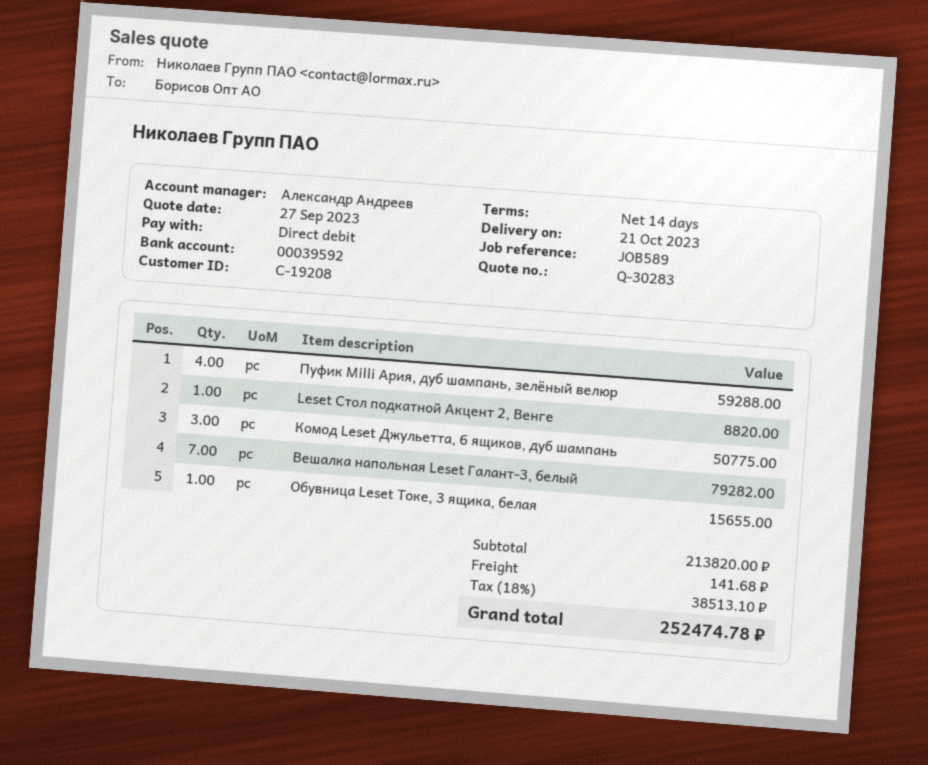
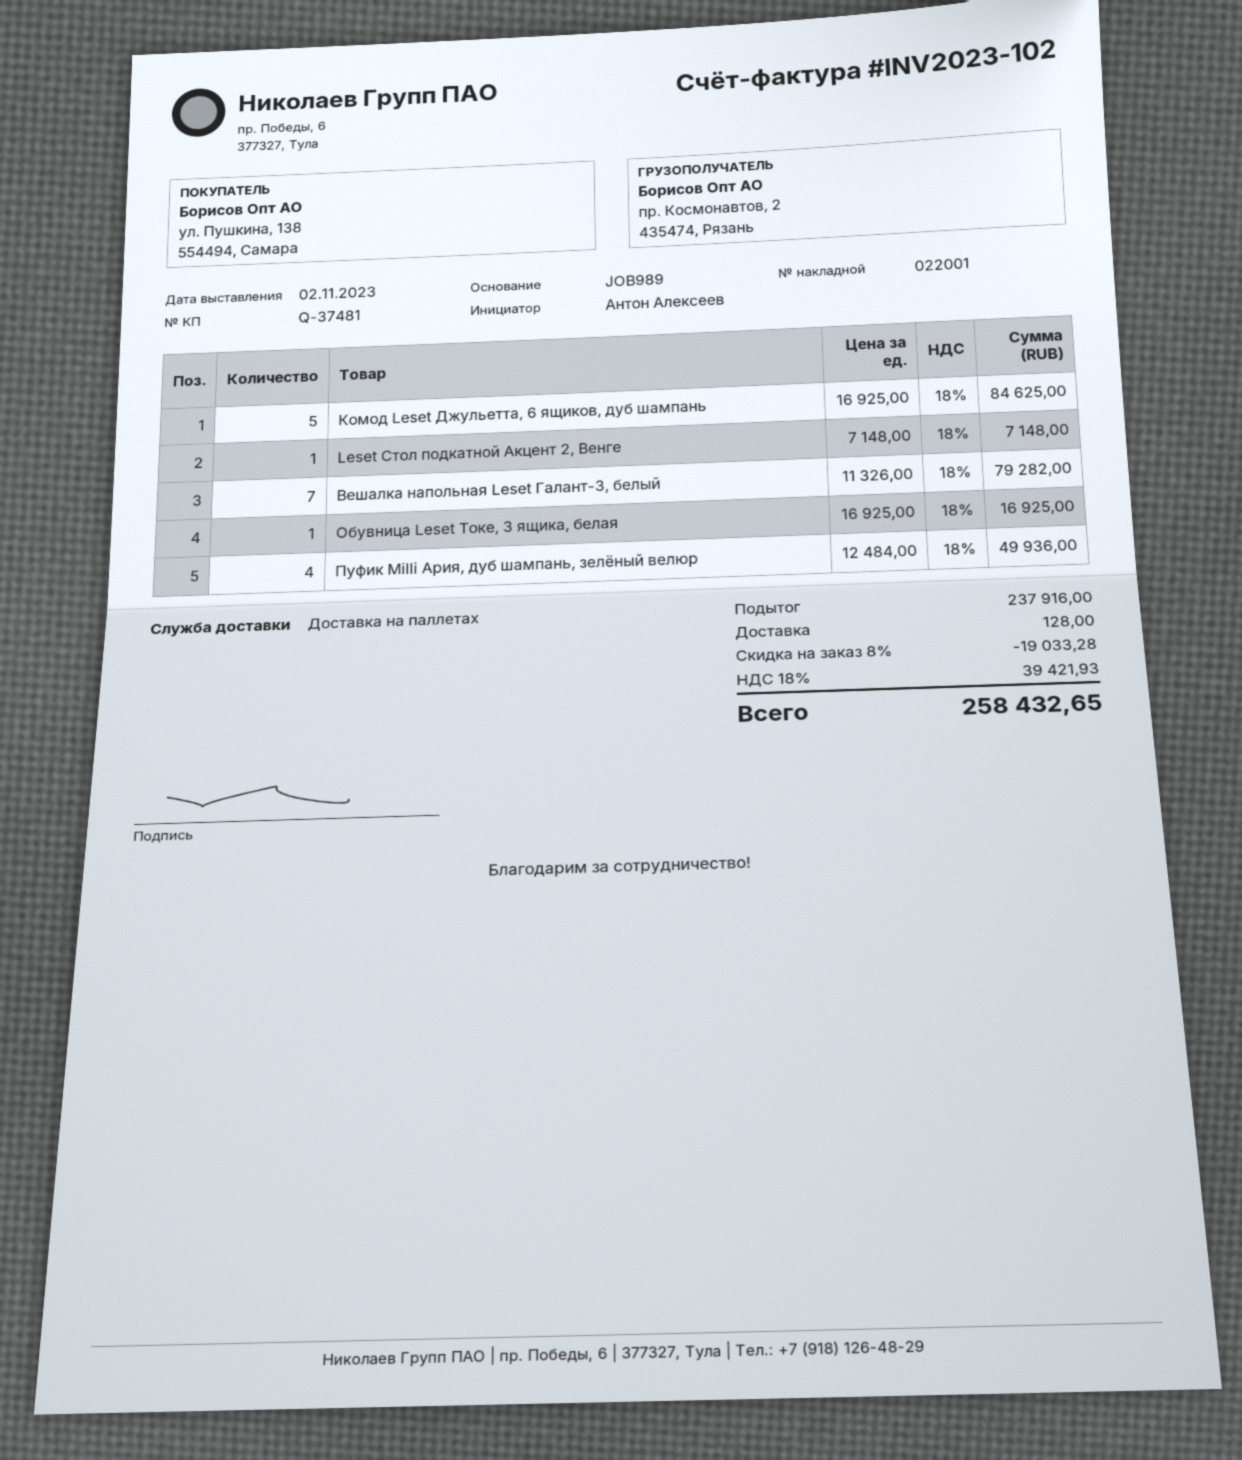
quote number: Q-30283 -> Q-37481
reference: JOB589 -> JOB989
Пуфик Milli Ария, дуб шампань, зелёный велюр: 4 for 59288.00 -> 4 for 49936.00
Leset Стол подкатной Акцент 2, Венге: 1 for 8820.00 -> 1 for 7148.00
Комод Leset Джульетта, 6 ящиков, дуб шампань: 3 for 50775.00 -> 5 for 84625.00
Обувница Leset Токе, 3 ящика, белая: 1 for 15655.00 -> 1 for 16925.00
subtotal: 213820.00 -> 237916.00
discount: none -> 8% = 19033.28
shipping: 141.68 -> 128.00
tax: 18% = 38513.10 -> 18% = 39421.93
total: 252474.78 -> 258432.65

